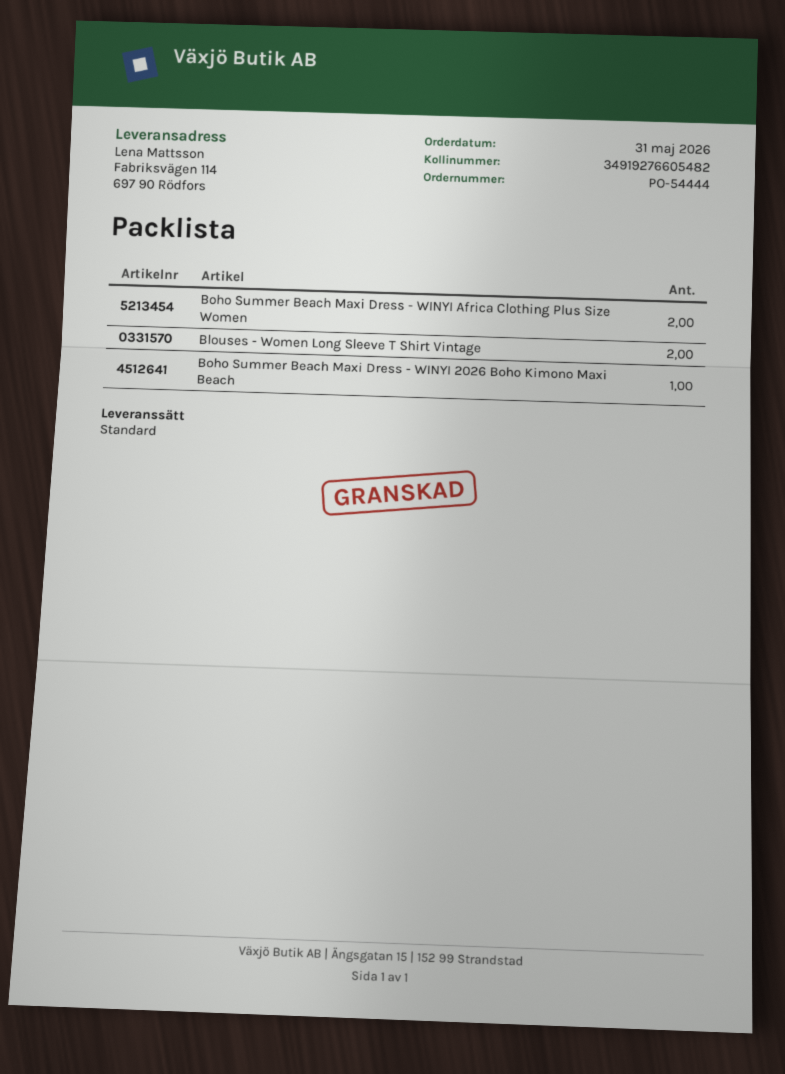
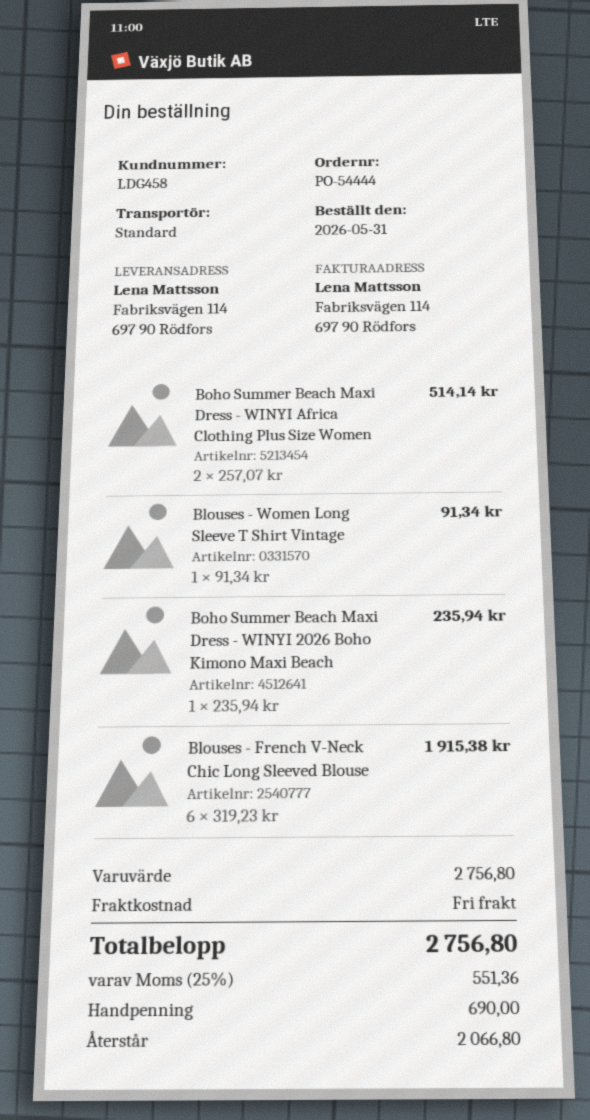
Blouses - Women Long Sleeve T Shirt Vintage: 2 -> 1
Blouses - French V-Neck Chic Long Sleeved Blouse: none -> 6

